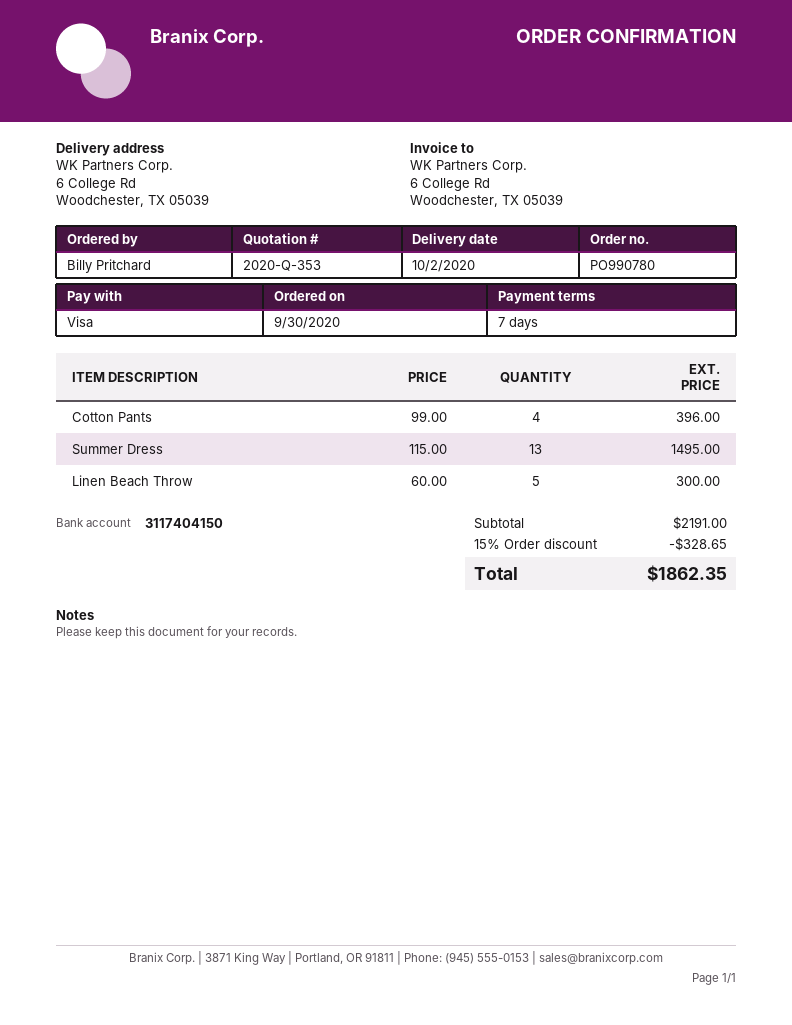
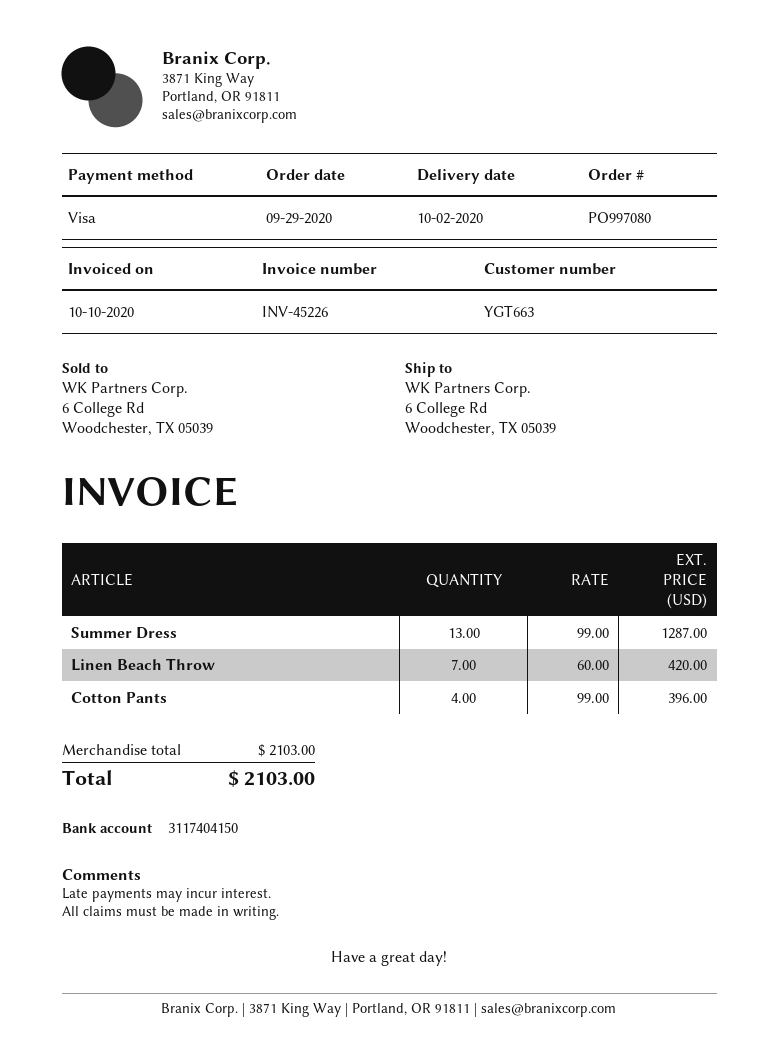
order number: PO990780 -> PO997080
order date: 2020-09-30 -> 2020-09-29
Summer Dress: 13 x 115.00 = 1495.00 -> 13 x 99.00 = 1287.00
Linen Beach Throw: 5 x 60.00 = 300.00 -> 7 x 60.00 = 420.00
subtotal: 2191.00 -> 2103.00
discount: 15% = 328.65 -> none
total: 1862.35 -> 2103.00

